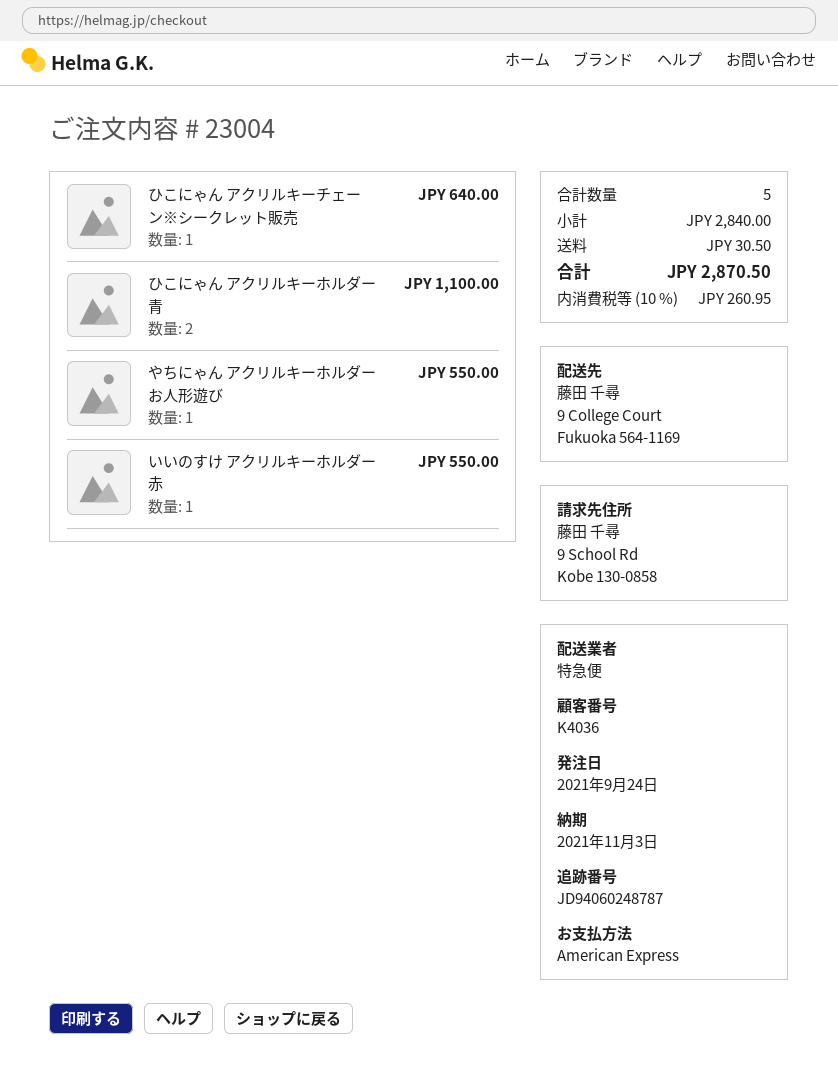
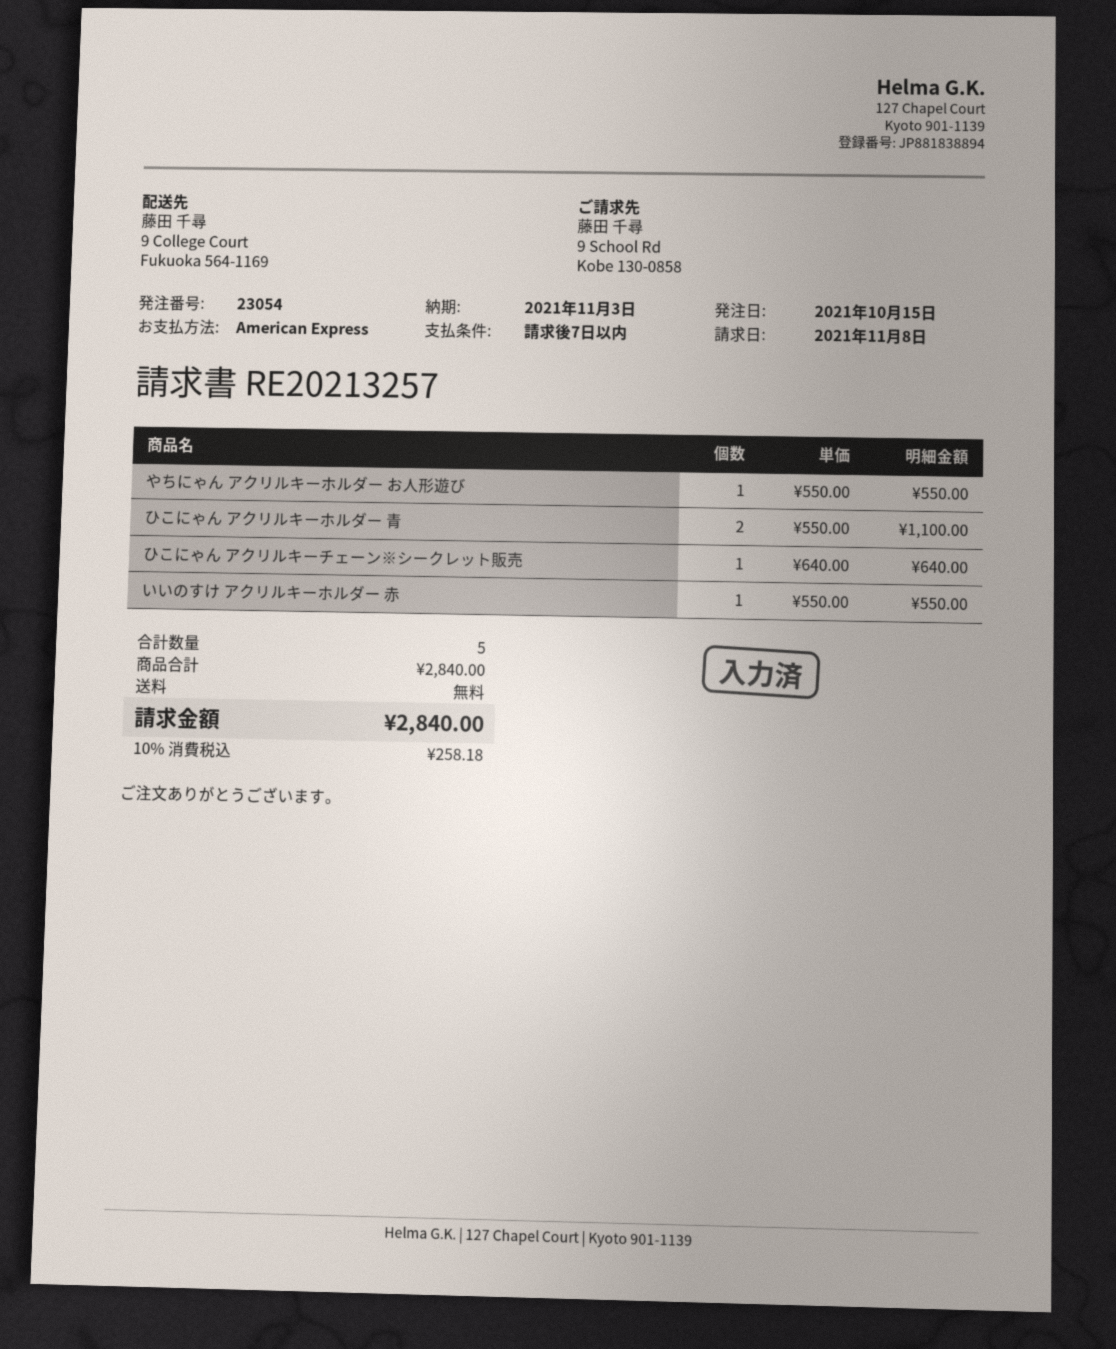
order number: 23004 -> 23054
order date: 2021-09-24 -> 2021-10-15
shipping: 30.50 -> 0.00
tax: 10% = 260.95 -> 10% = 258.18
total: 2870.50 -> 2840.00

